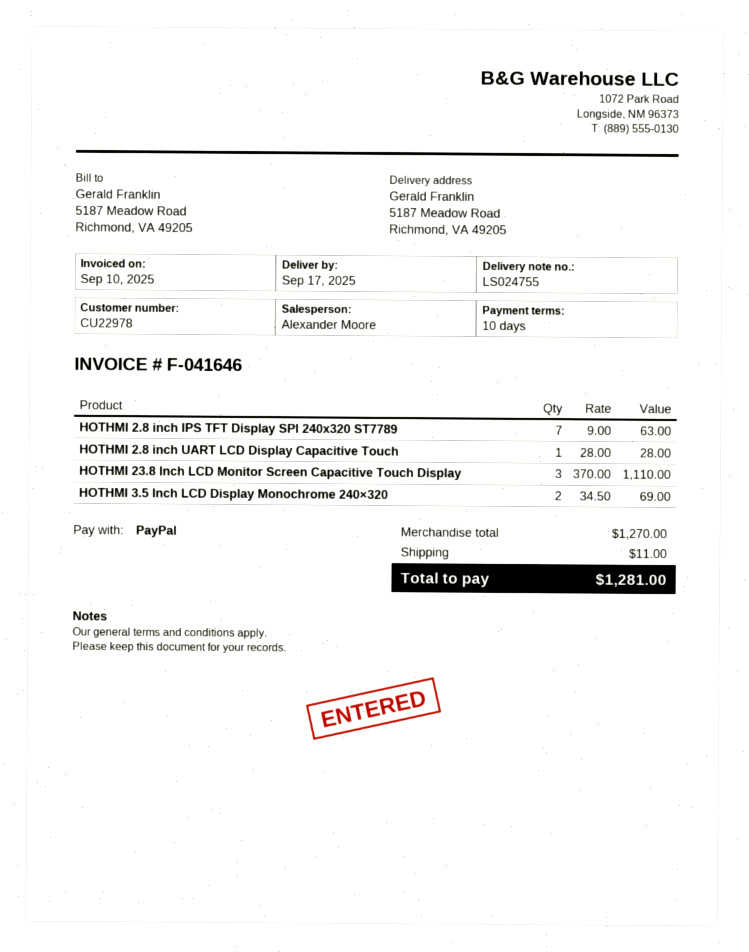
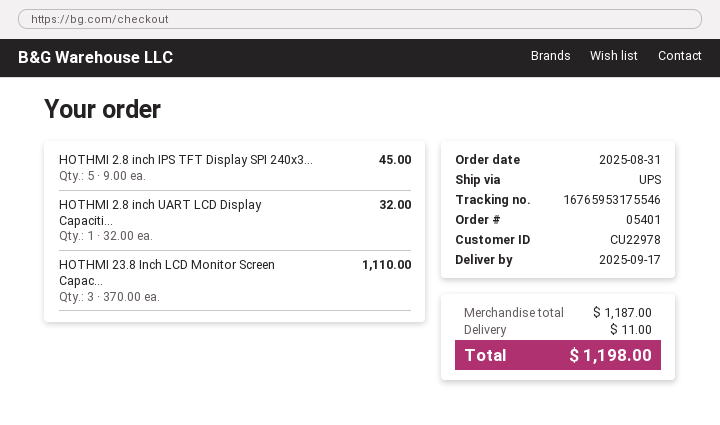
HOTHMI 2.8 inch IPS TFT Display SPI 240x320 ST7789: 7 x 9.00 = 63.00 -> 5 x 9.00 = 45.00
HOTHMI 2.8 inch UART LCD Display Capacitive Touch: 1 x 28.00 = 28.00 -> 1 x 32.00 = 32.00
HOTHMI 3.5 Inch LCD Display Monochrome 240×320: 2 x 34.50 = 69.00 -> none
subtotal: 1270.00 -> 1187.00
total: 1281.00 -> 1198.00

